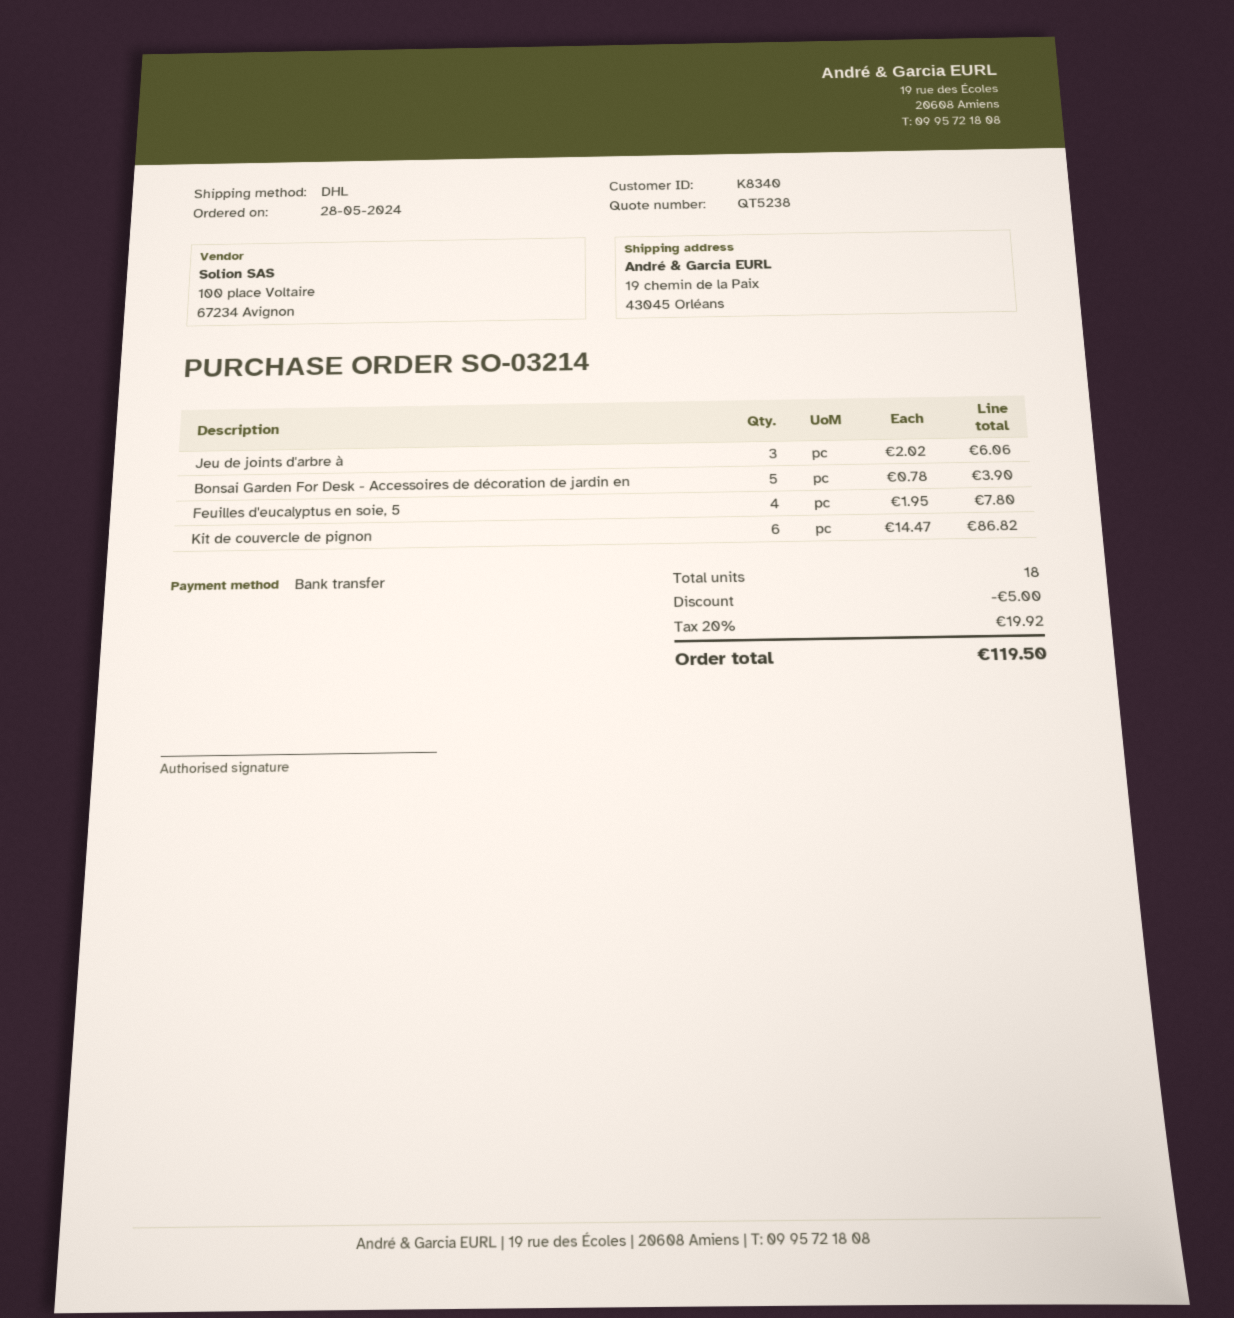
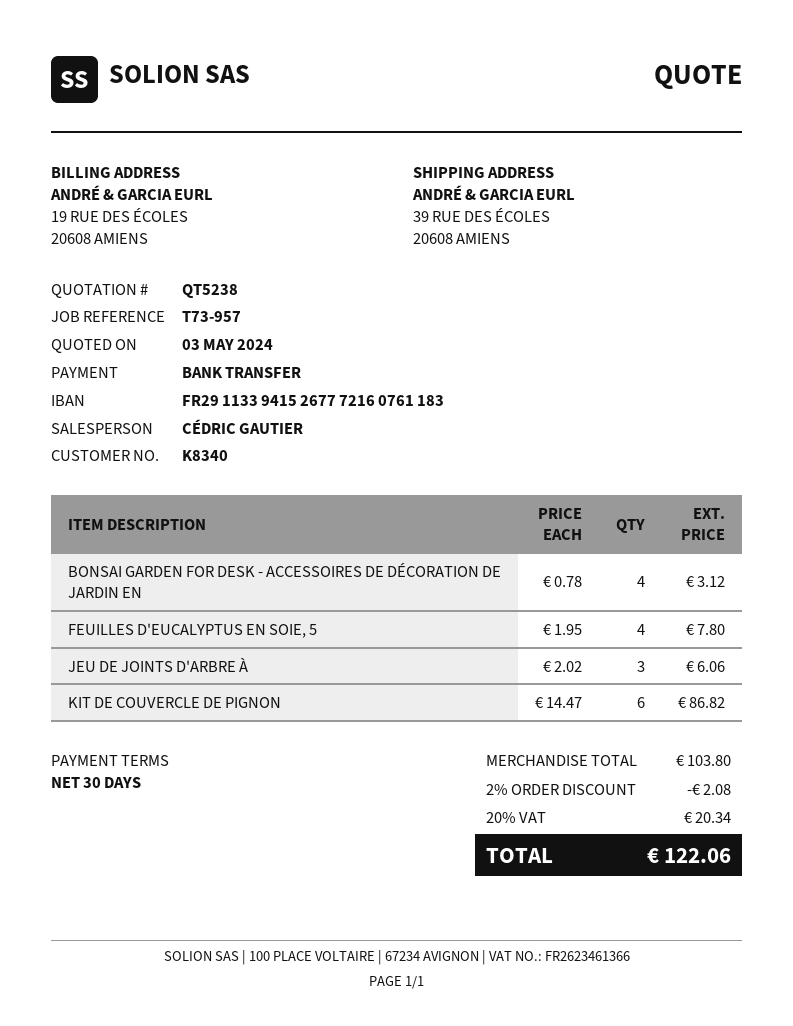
ship to: 19 chemin de la Paix, 43045 Orléans -> 39 RUE DES ÉCOLES, 20608 AMIENS
Bonsai Garden For Desk - Accessoires de décoration de jardin en: 5 x 0.78 = 3.90 -> 4 x 0.78 = 3.12
discount: 5.00 -> 2.08
tax: 20% = 19.92 -> 20% = 20.34
total: 119.50 -> 122.06

